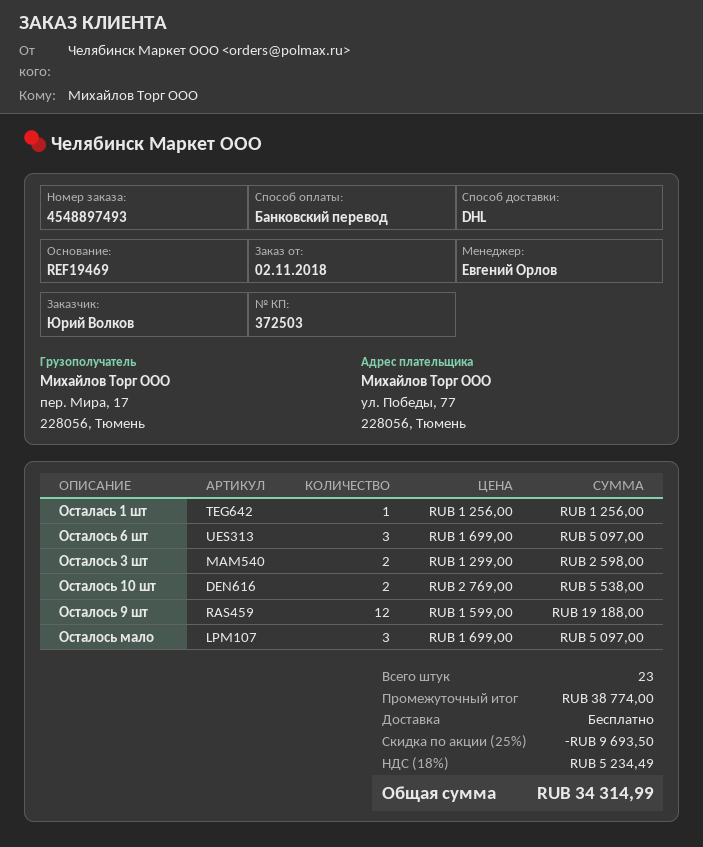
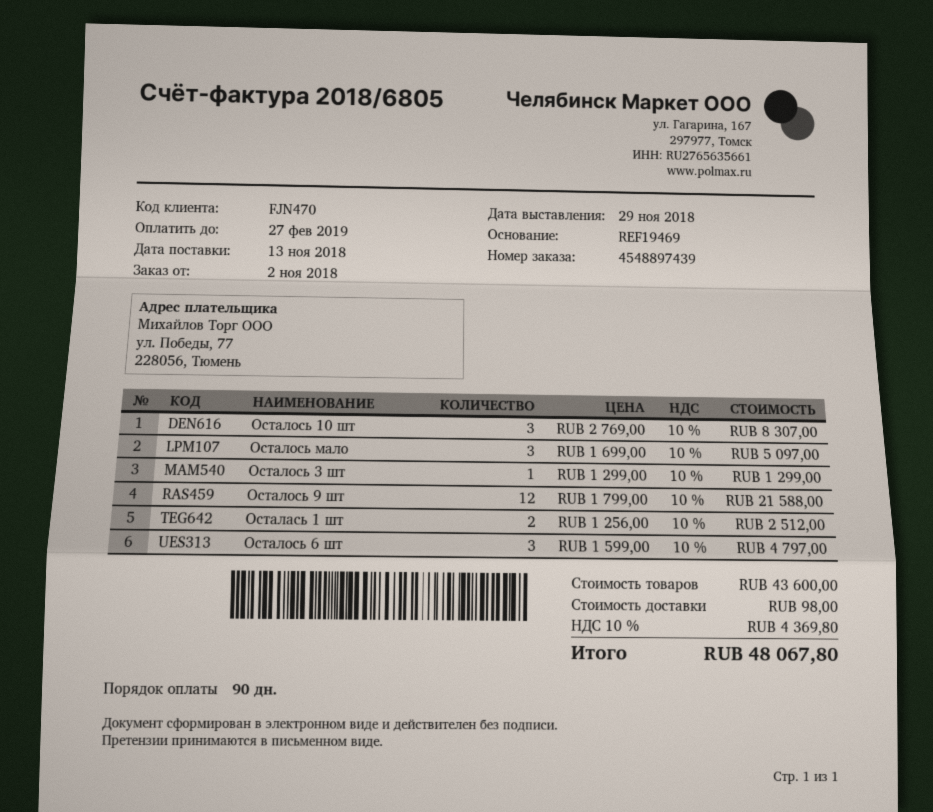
order number: 4548897493 -> 4548897439
Осталась 1 шт: 1 x 1256.00 = 1256.00 -> 2 x 1256.00 = 2512.00
Осталось 6 шт: 3 x 1699.00 = 5097.00 -> 3 x 1599.00 = 4797.00
Осталось 3 шт: 2 x 1299.00 = 2598.00 -> 1 x 1299.00 = 1299.00
Осталось 10 шт: 2 x 2769.00 = 5538.00 -> 3 x 2769.00 = 8307.00
Осталось 9 шт: 12 x 1599.00 = 19188.00 -> 12 x 1799.00 = 21588.00
subtotal: 38774.00 -> 43600.00
discount: 25% = 9693.50 -> none
shipping: 0.00 -> 98.00
tax: 18% = 5234.49 -> 10% = 4369.80
total: 34314.99 -> 48067.80

